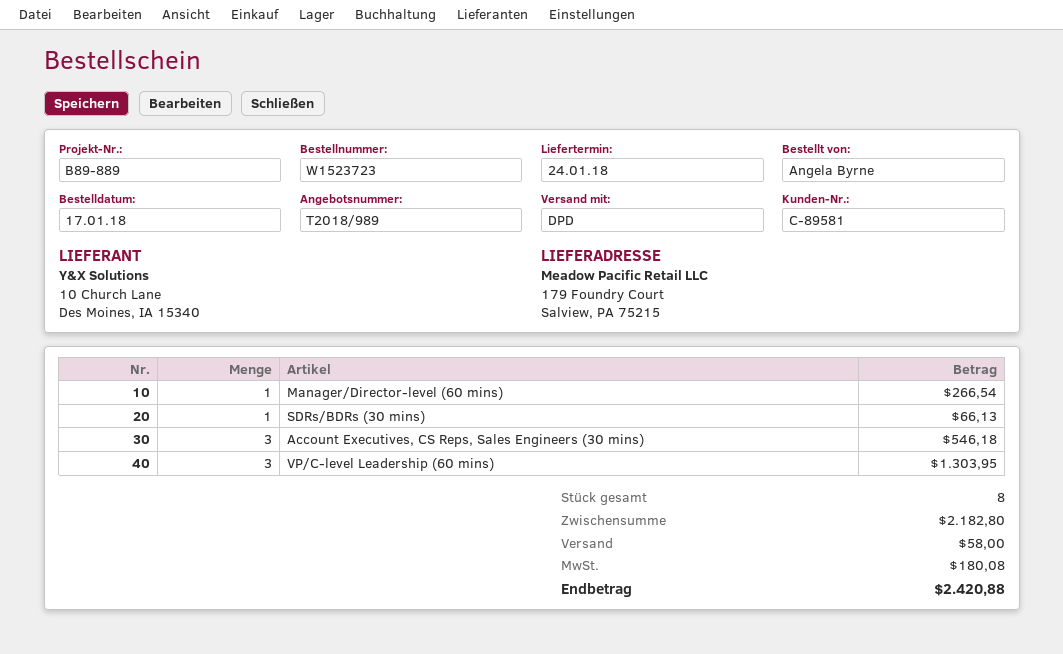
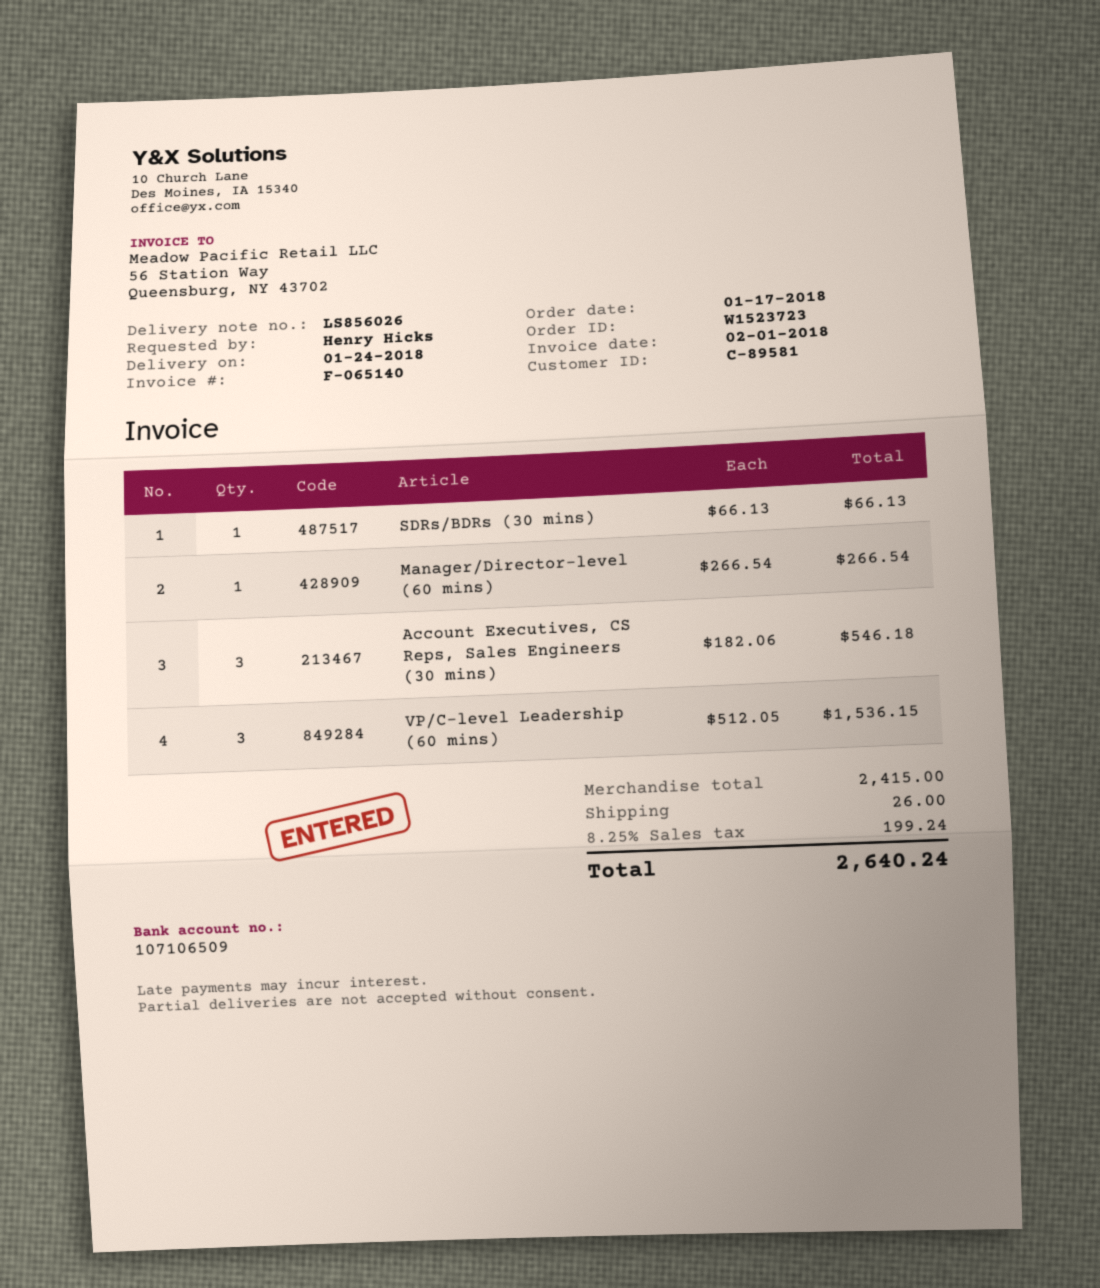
ordered by: Angela Byrne -> Henry Hicks
VP/C-level Leadership (60 mins): 3 for 1303.95 -> 3 for 1536.15
subtotal: 2182.80 -> 2415.00
shipping: 58.00 -> 26.00
tax: 180.08 -> 199.24
total: 2420.88 -> 2640.24

